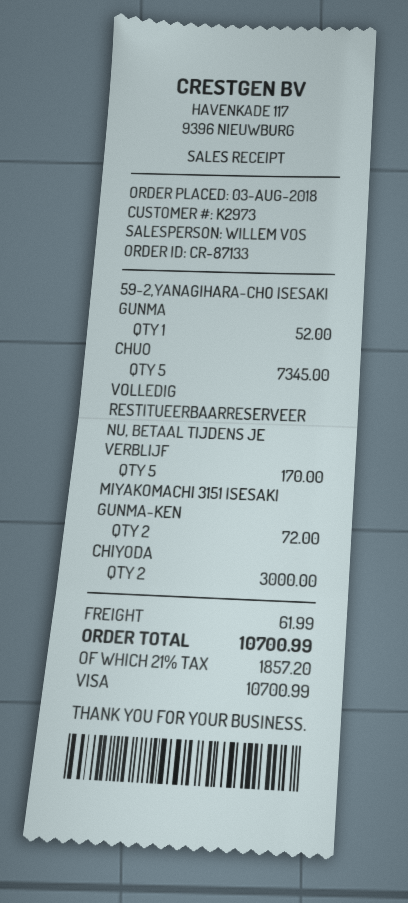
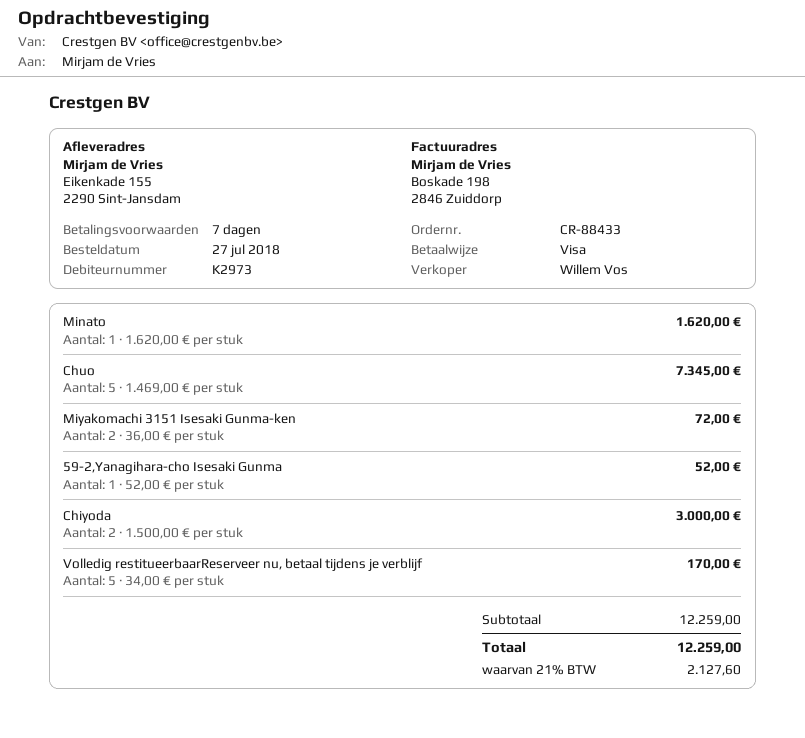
order number: CR-87133 -> CR-88433
order date: 2018-08-03 -> 2018-07-27
Minato: none -> 1 for 1620.00
shipping: 61.99 -> none
tax: 21% = 1857.20 -> 21% = 2127.60
total: 10700.99 -> 12259.00

